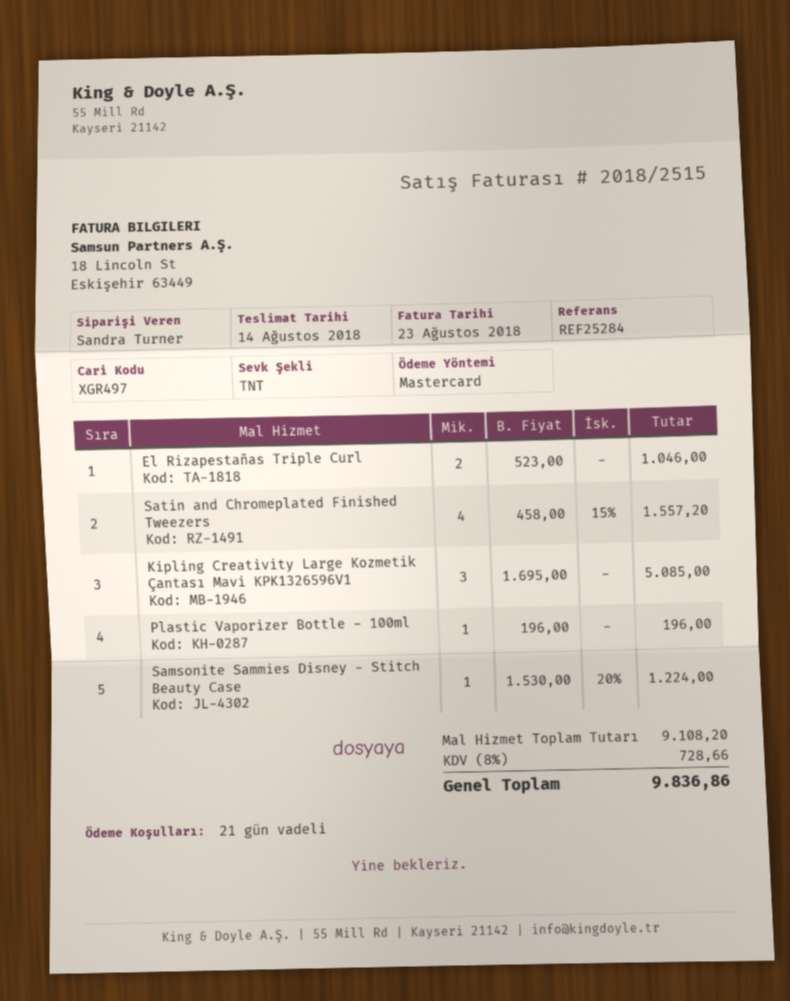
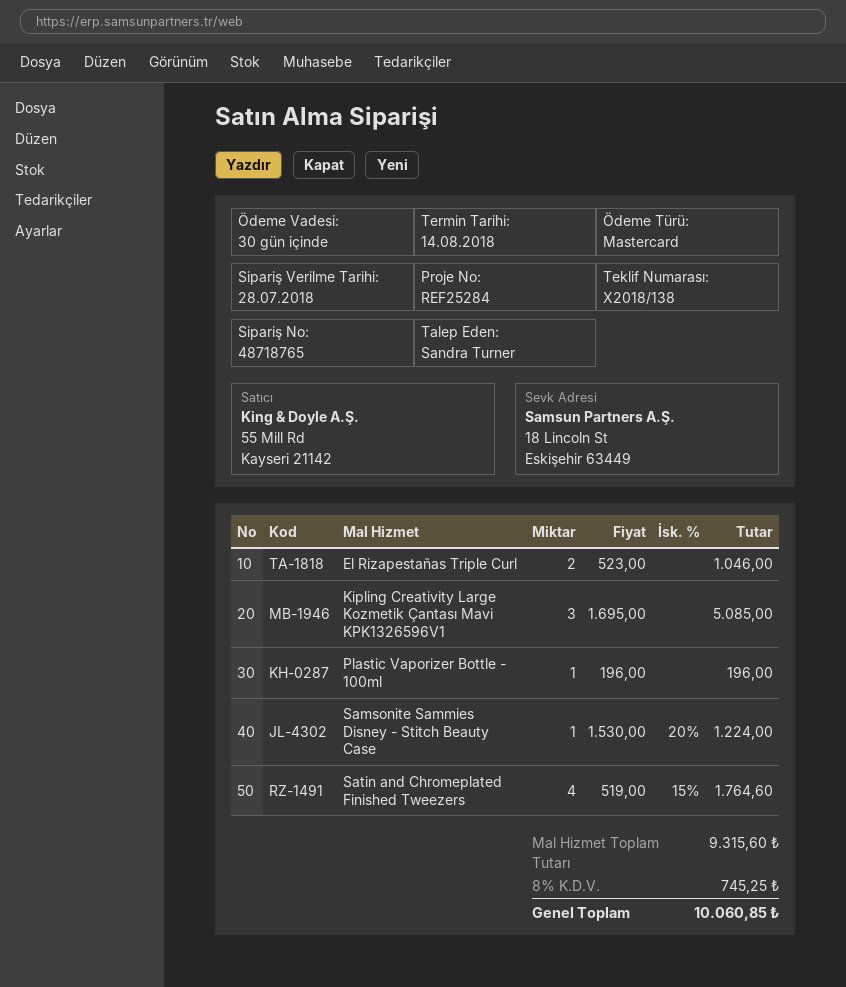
payment terms: 21 days -> 30 days
Satin and Chromeplated Finished Tweezers: 4 x 458.00 - 15% = 1557.20 -> 4 x 519.00 - 15% = 1764.60
subtotal: 9108.20 -> 9315.60
tax: 8% = 728.66 -> 8% = 745.25
total: 9836.86 -> 10060.85

